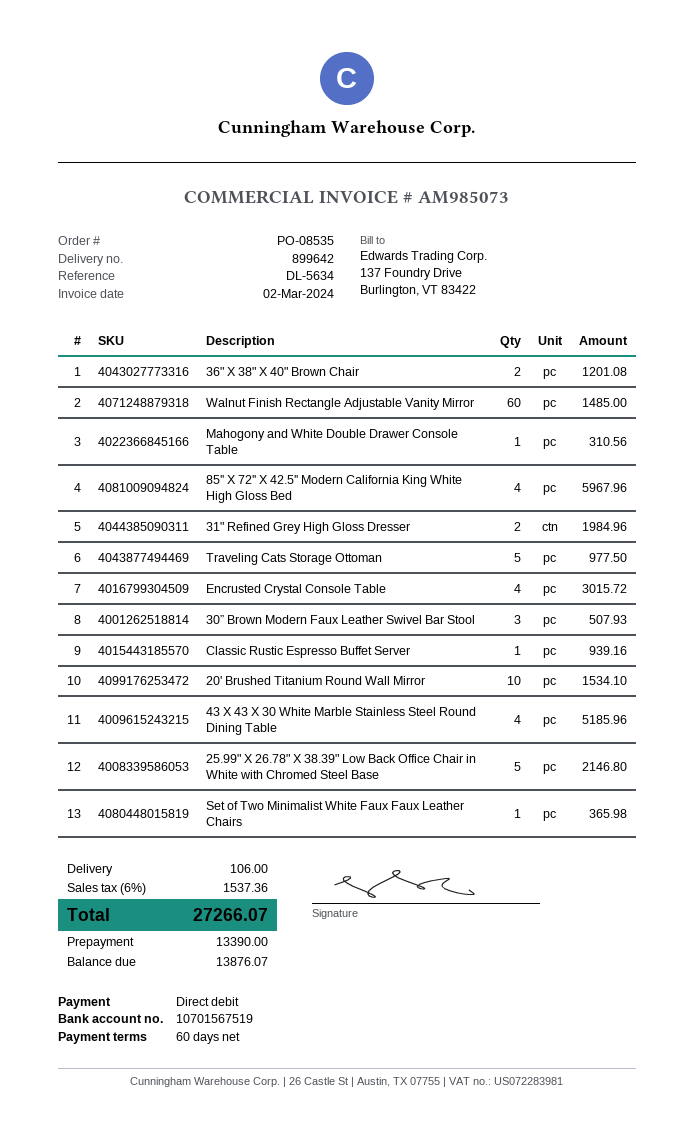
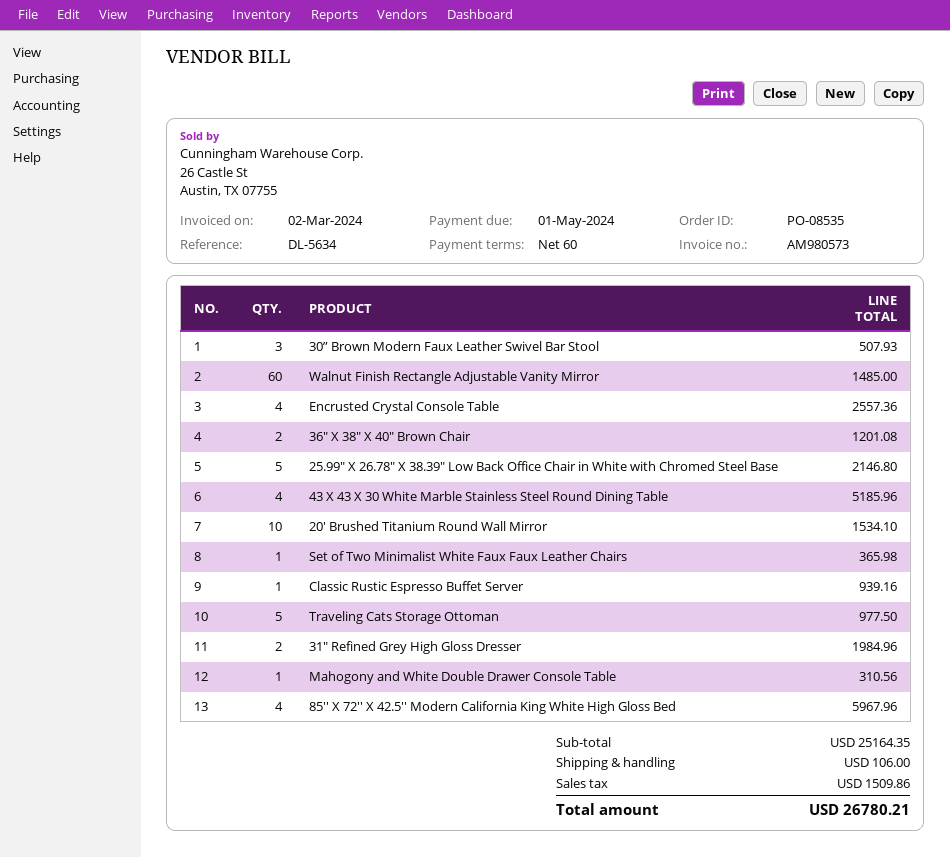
invoice number: AM985073 -> AM980573
Encrusted Crystal Console Table: 4 for 3015.72 -> 4 for 2557.36
tax: 1537.36 -> 1509.86
total: 27266.07 -> 26780.21

